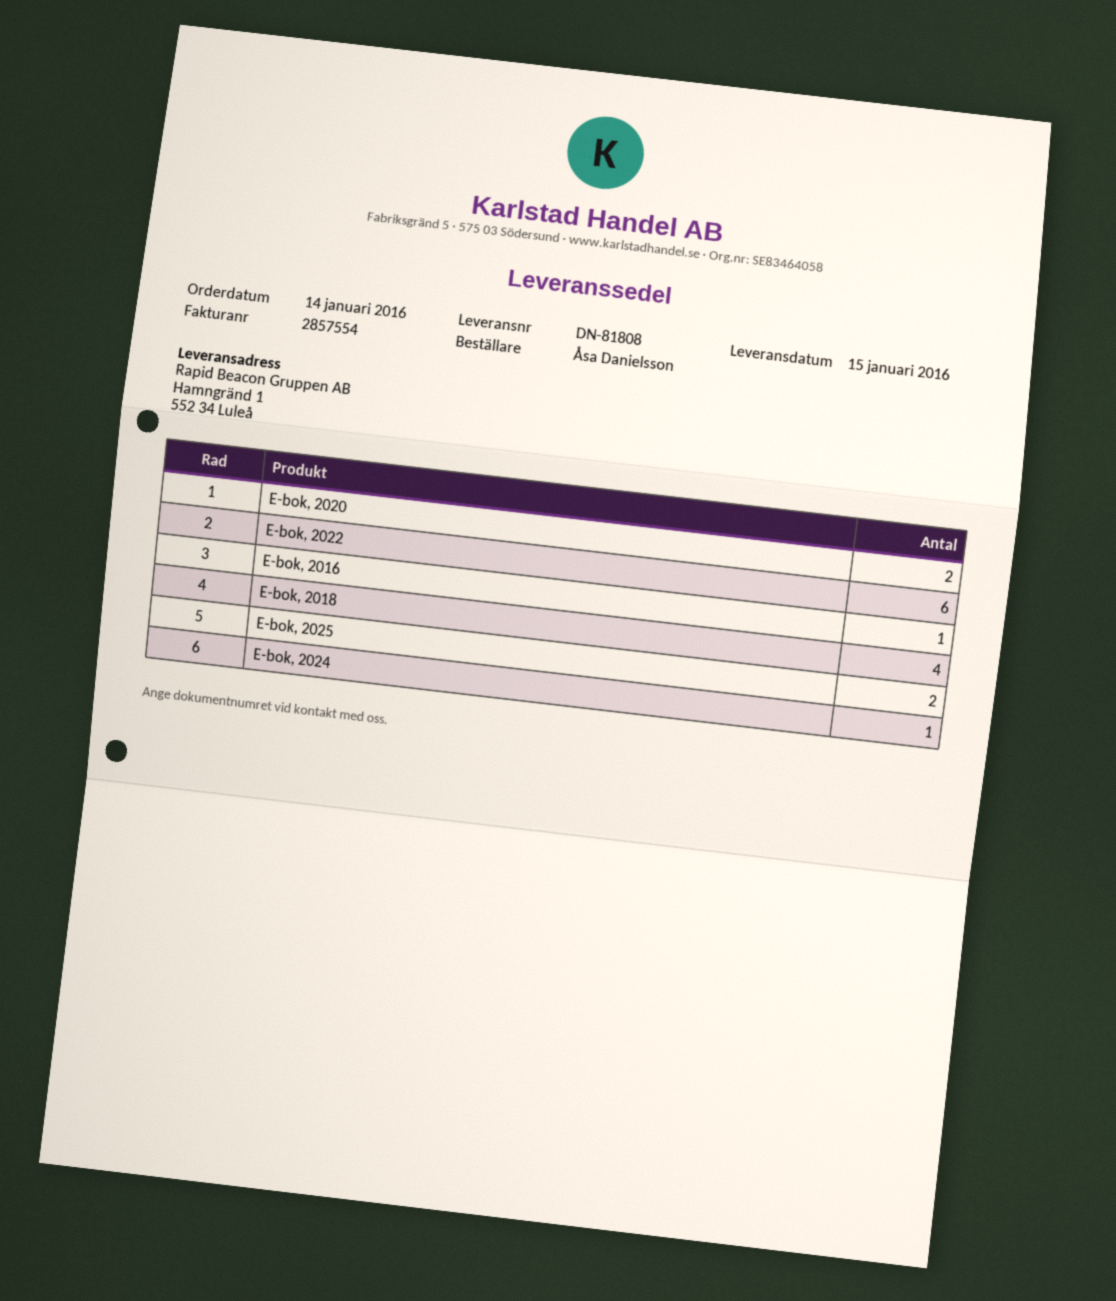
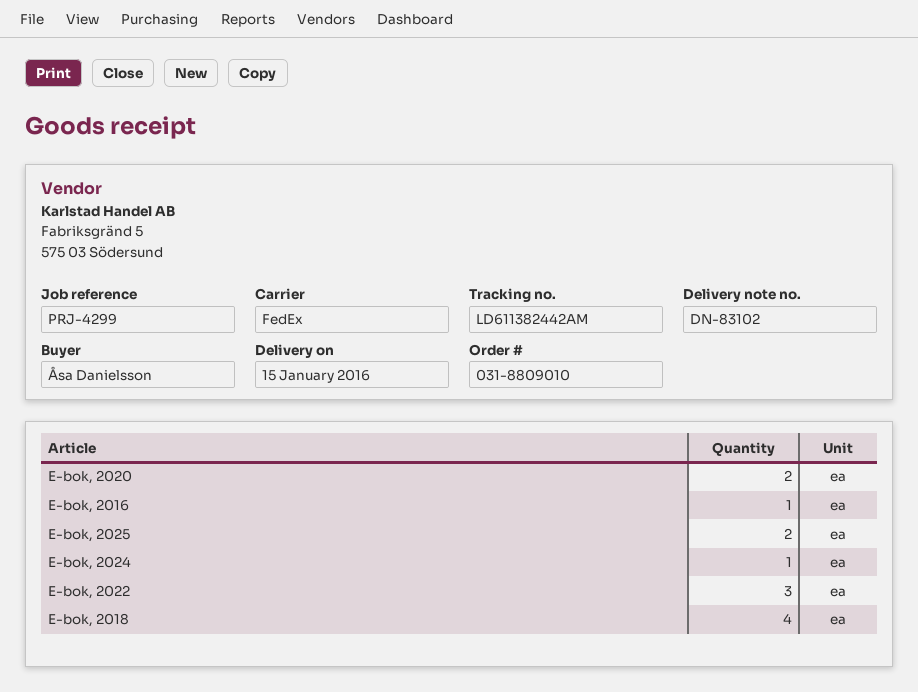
delivery note number: DN-81808 -> DN-83102
E-bok, 2022: 6 -> 3

